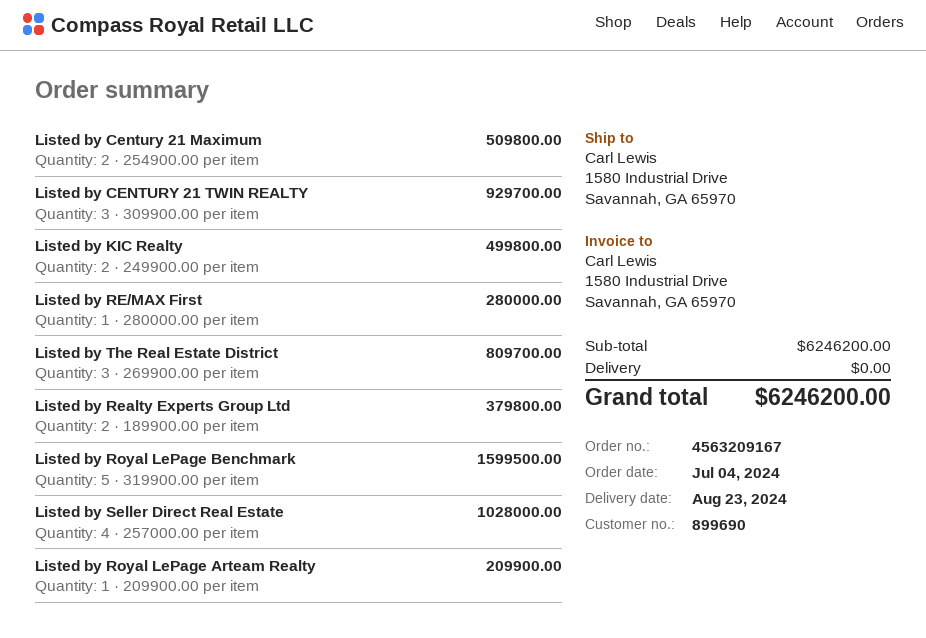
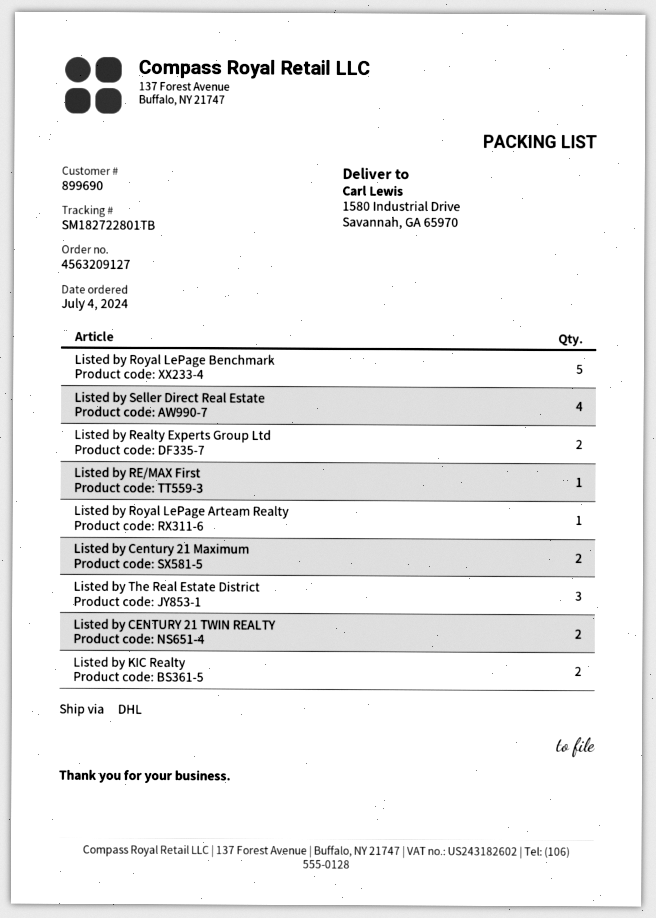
order number: 4563209167 -> 4563209127
Listed by CENTURY 21 TWIN REALTY: 3 -> 2

